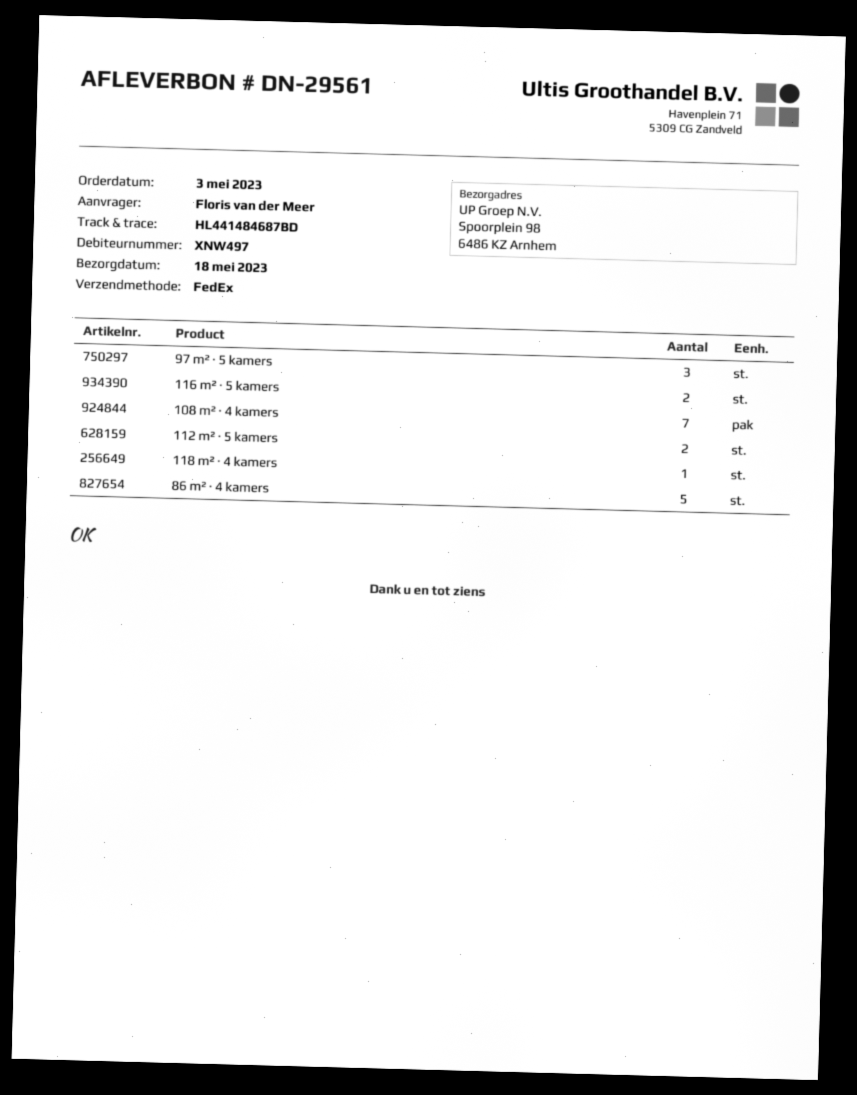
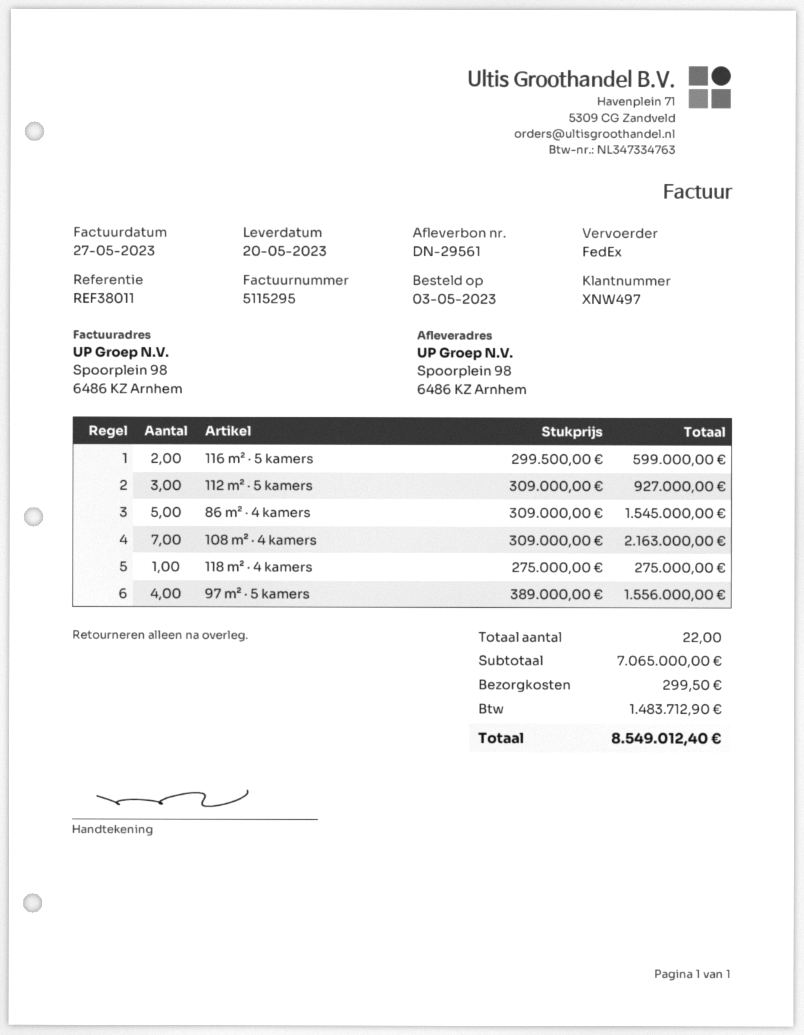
delivery date: 2023-05-18 -> 2023-05-20
97 m² · 5 kamers: 3 -> 4
112 m² · 5 kamers: 2 -> 3

